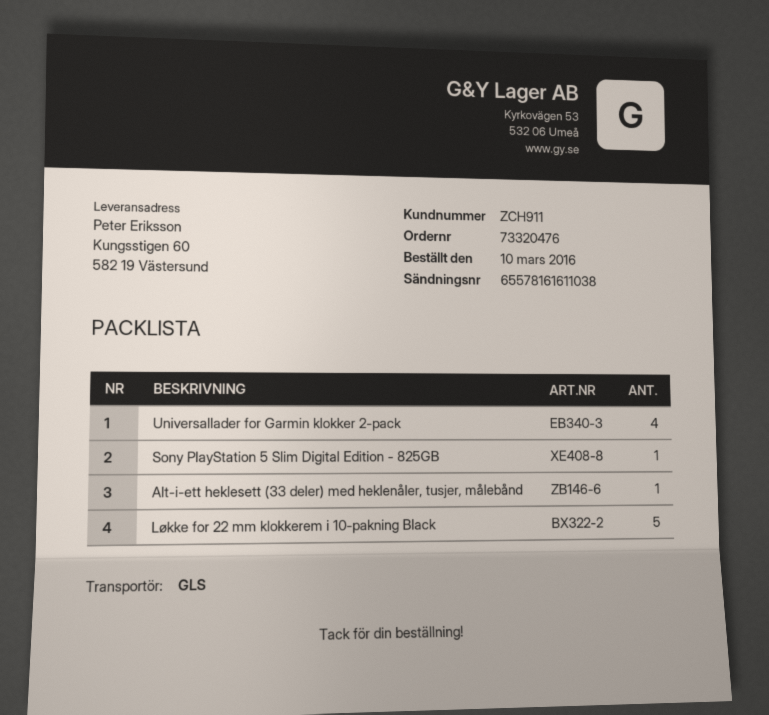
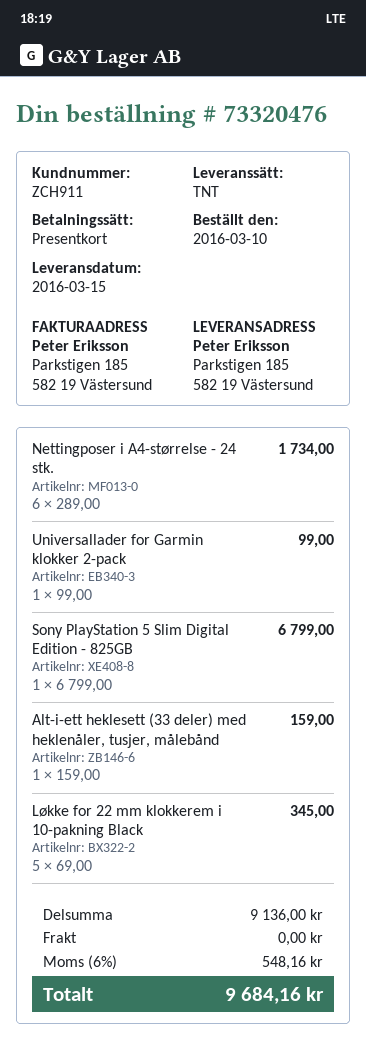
shipping method: GLS -> TNT
ship to: Kungsstigen 60, 582 19 Västersund -> Parkstigen 185, 582 19 Västersund
Universallader for Garmin klokker 2-pack: 4 -> 1
Nettingposer i A4-størrelse - 24 stk.: none -> 6

